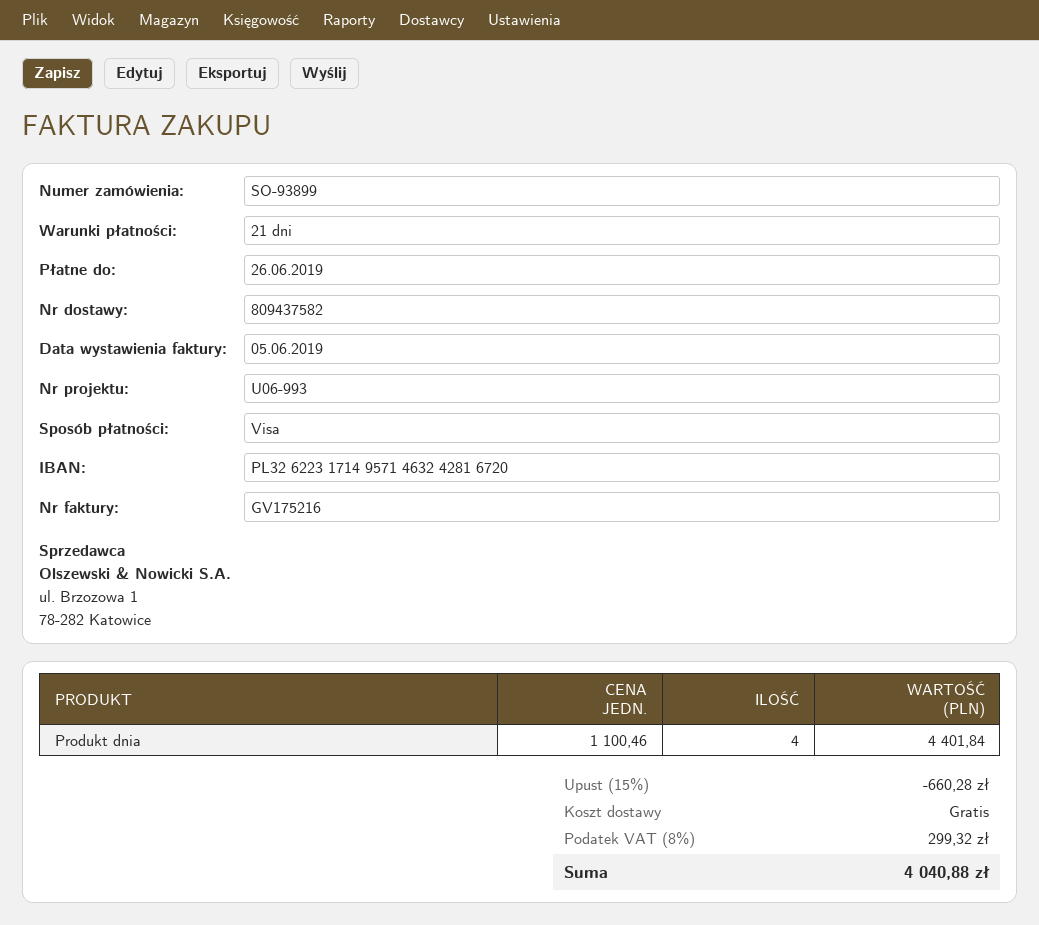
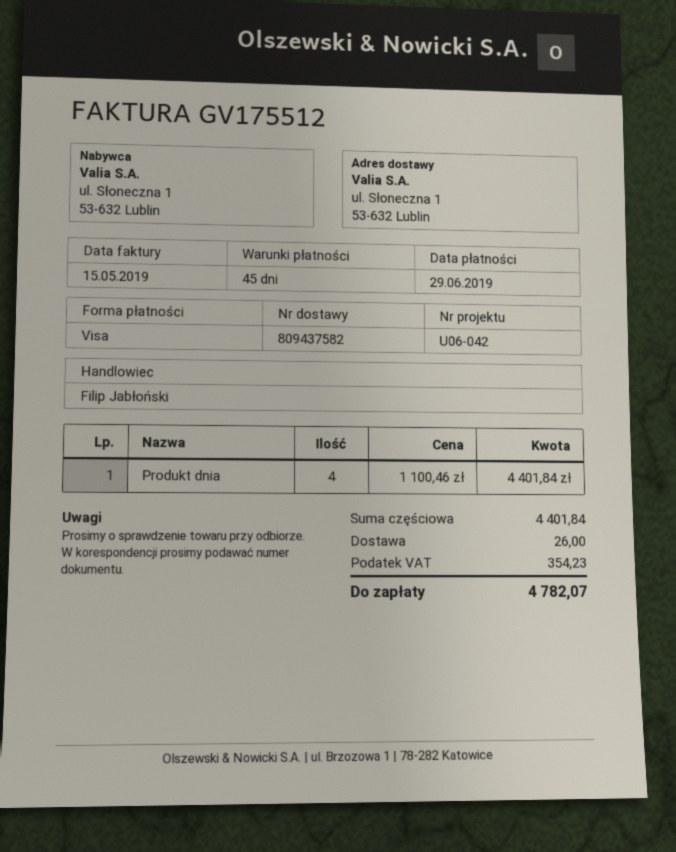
invoice number: GV175216 -> GV175512
invoice date: 2019-06-05 -> 2019-05-15
payment terms: 21 days -> 45 days
due date: 2019-06-26 -> 2019-06-29
reference: U06-993 -> U06-042
discount: 15% = 660.28 -> none
shipping: 0.00 -> 26.00
tax: 299.32 -> 354.23
total: 4040.88 -> 4782.07

